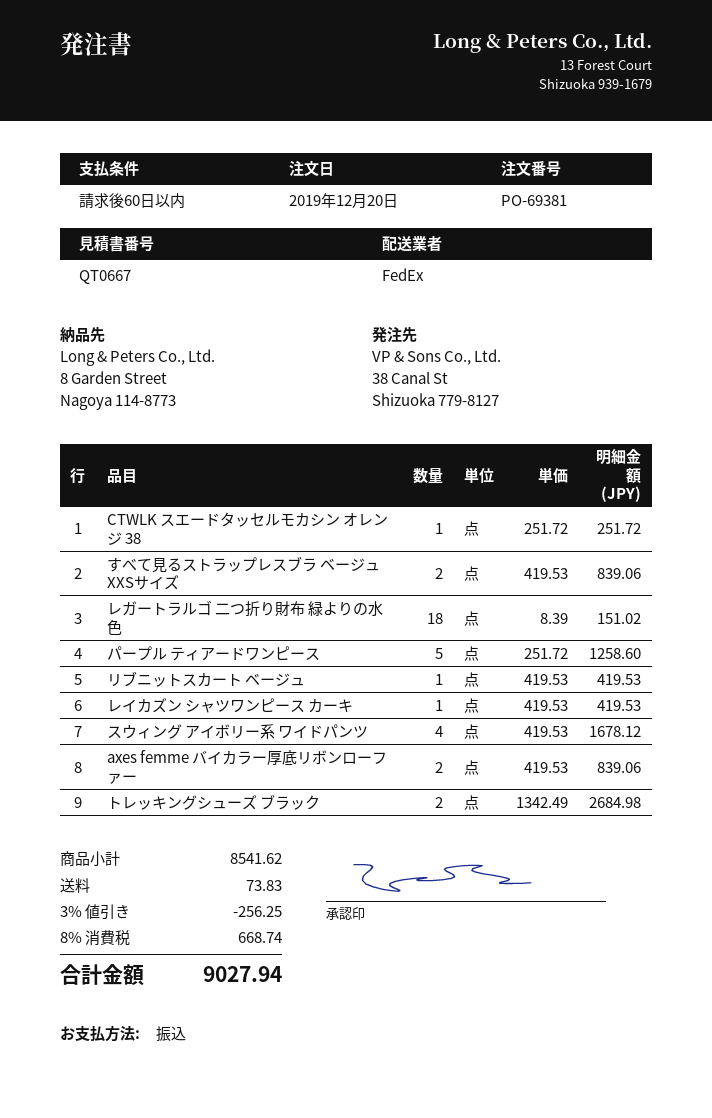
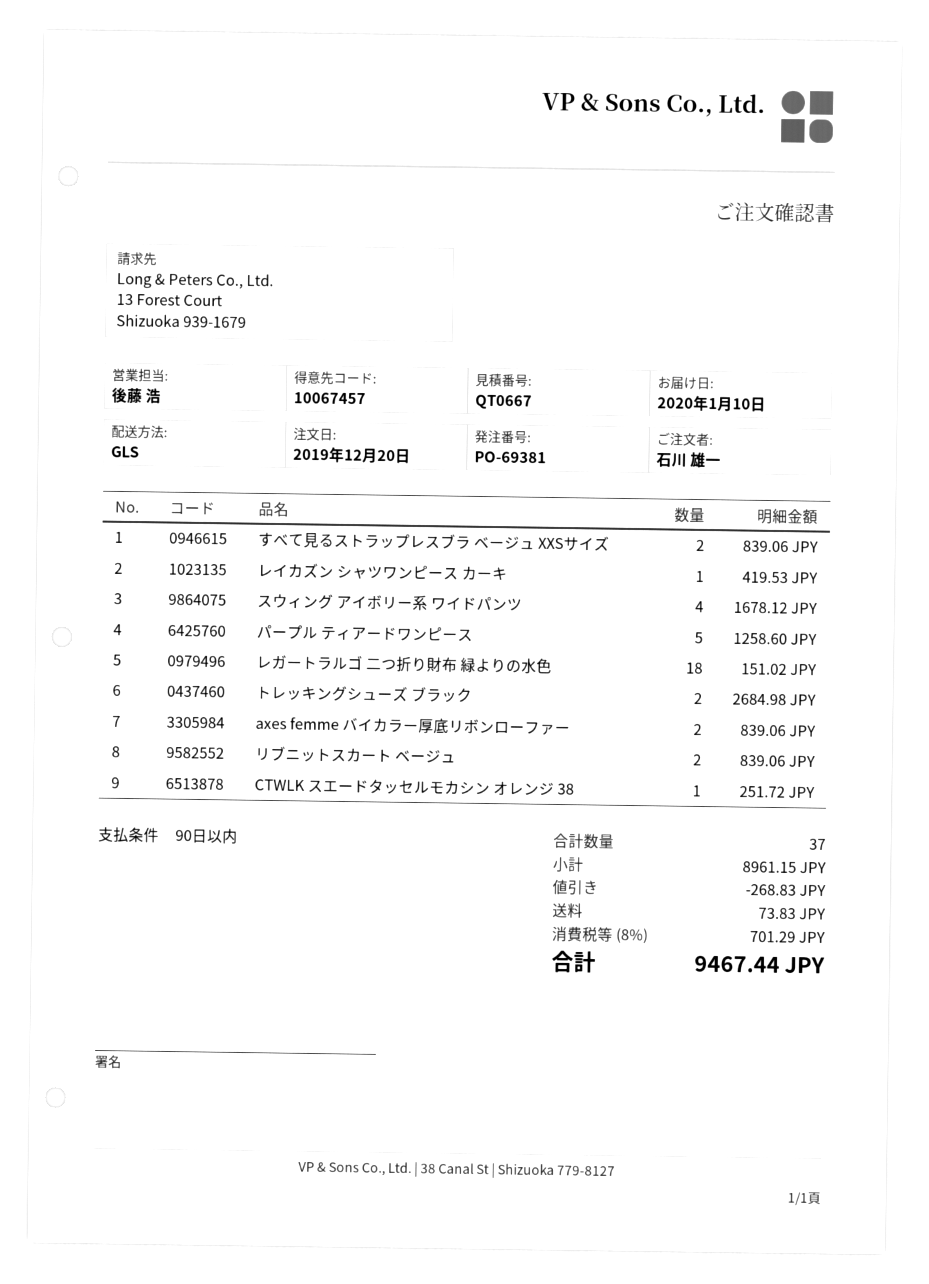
payment terms: 60 days -> 90 days
shipping method: FedEx -> GLS
リブニットスカート ベージュ: 1 for 419.53 -> 2 for 839.06
subtotal: 8541.62 -> 8961.15
discount: 256.25 -> 268.83
tax: 8% = 668.74 -> 8% = 701.29
total: 9027.94 -> 9467.44

